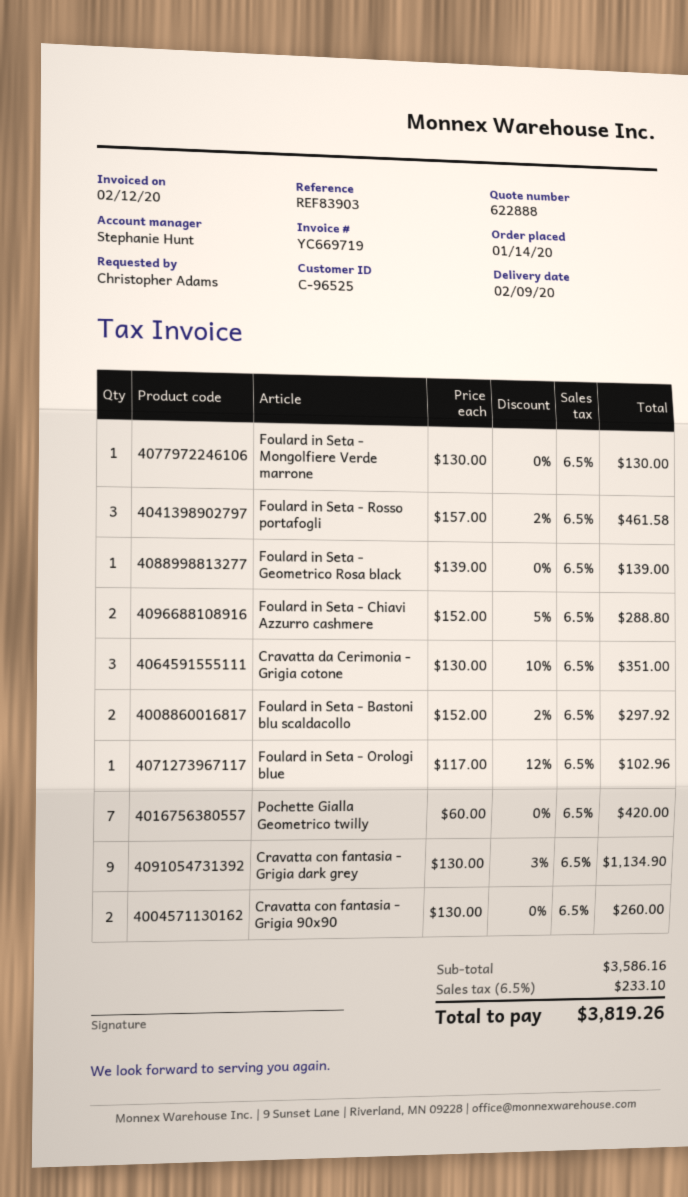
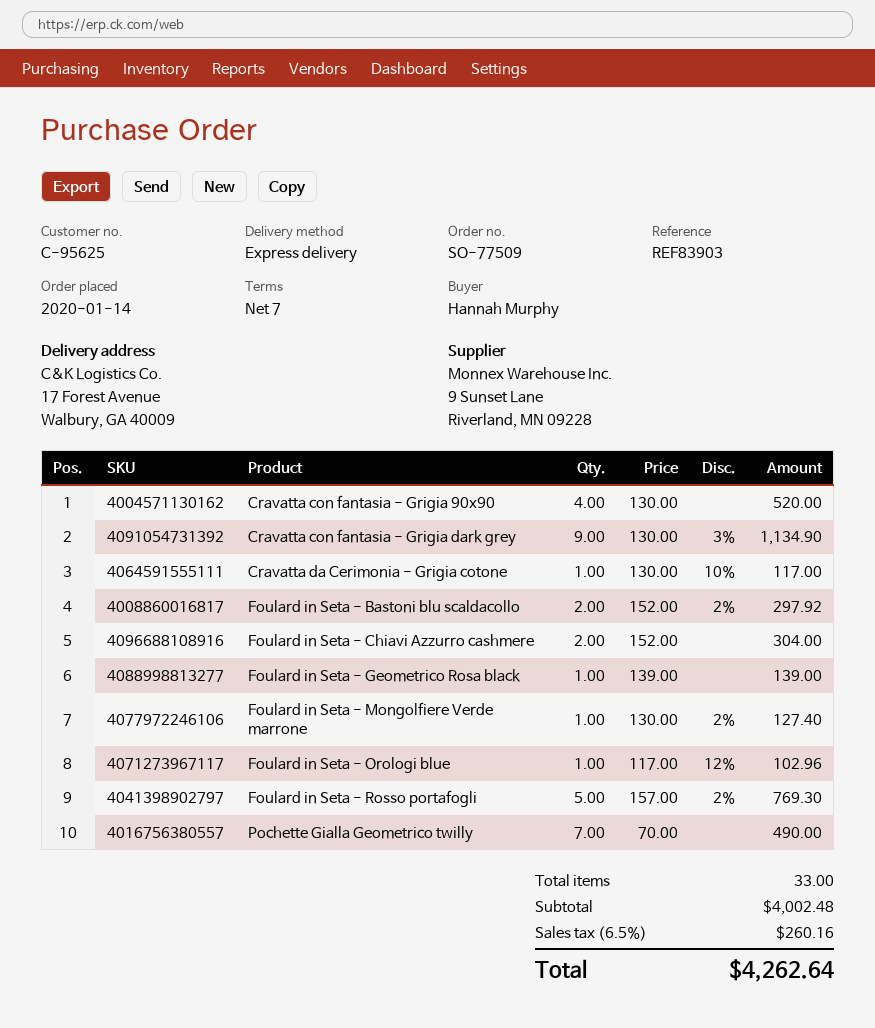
customer number: C-96525 -> C-95625
ordered by: Christopher Adams -> Hannah Murphy
Foulard in Seta - Mongolfiere Verde marrone: 1 x 130.00 = 130.00 -> 1 x 130.00 - 2% = 127.40
Foulard in Seta - Rosso portafogli: 3 x 157.00 - 2% = 461.58 -> 5 x 157.00 - 2% = 769.30
Foulard in Seta - Chiavi Azzurro cashmere: 2 x 152.00 - 5% = 288.80 -> 2 x 152.00 = 304.00
Cravatta da Cerimonia - Grigia cotone: 3 x 130.00 - 10% = 351.00 -> 1 x 130.00 - 10% = 117.00
Pochette Gialla Geometrico twilly: 7 x 60.00 = 420.00 -> 7 x 70.00 = 490.00
Cravatta con fantasia - Grigia 90x90: 2 x 130.00 = 260.00 -> 4 x 130.00 = 520.00
subtotal: 3586.16 -> 4002.48
tax: 6.5% = 233.10 -> 6.5% = 260.16
total: 3819.26 -> 4262.64

